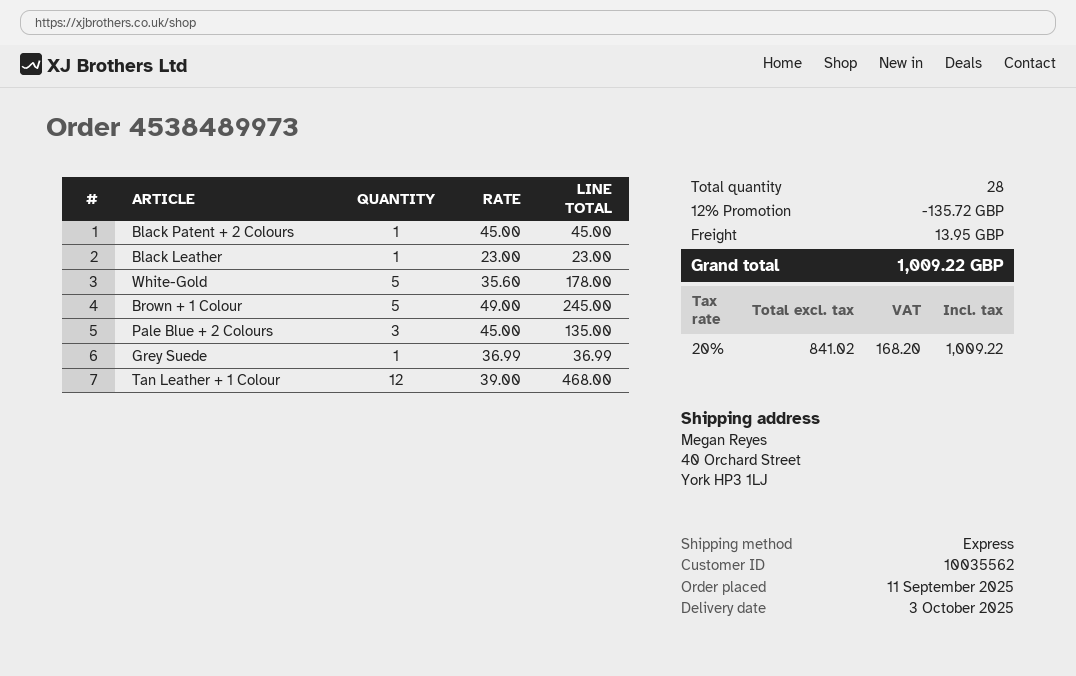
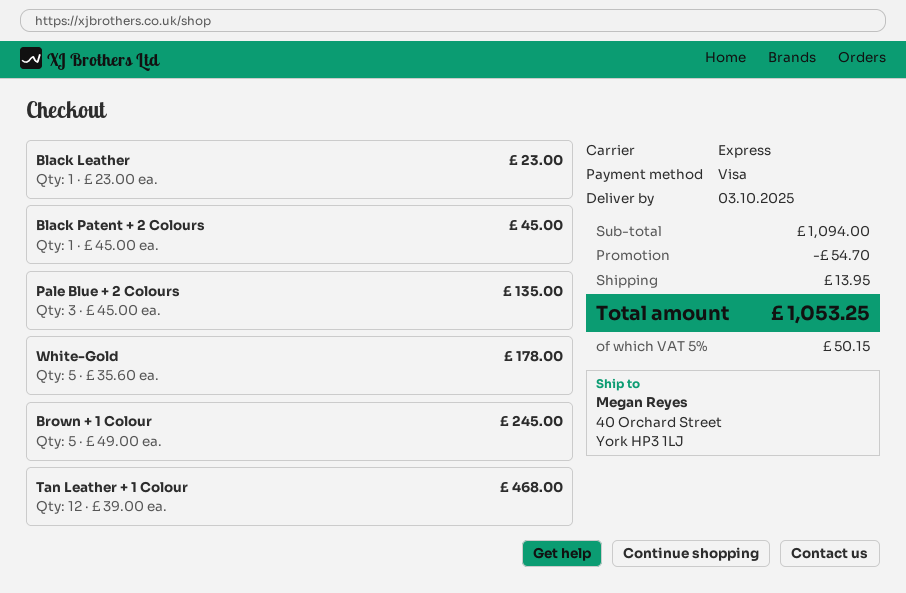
Grey Suede: 1 x 36.99 = 36.99 -> none
discount: 135.72 -> 54.70
tax: 20% = 168.20 -> 5% = 50.15
total: 1009.22 -> 1053.25

